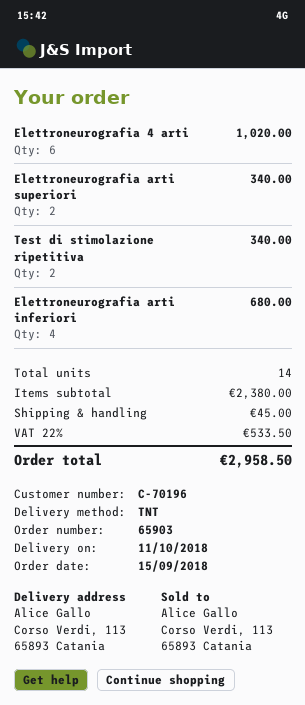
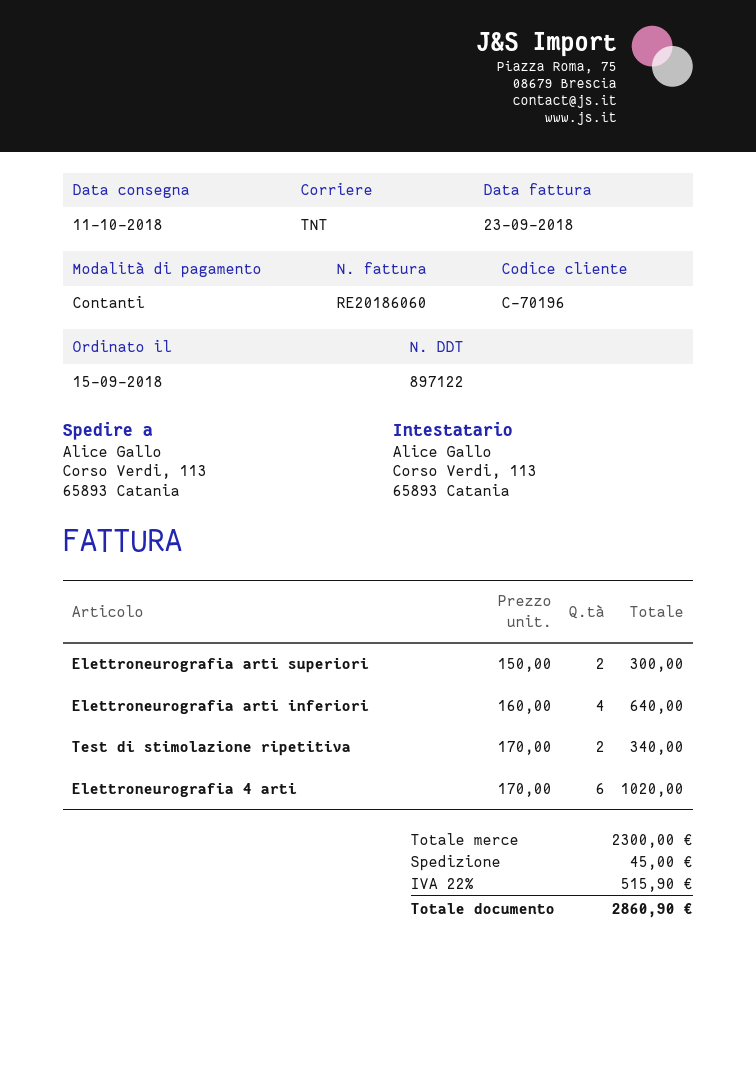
Elettroneurografia arti superiori: 2 for 340.00 -> 2 for 300.00
Elettroneurografia arti inferiori: 4 for 680.00 -> 4 for 640.00
subtotal: 2380.00 -> 2300.00
tax: 22% = 533.50 -> 22% = 515.90
total: 2958.50 -> 2860.90

